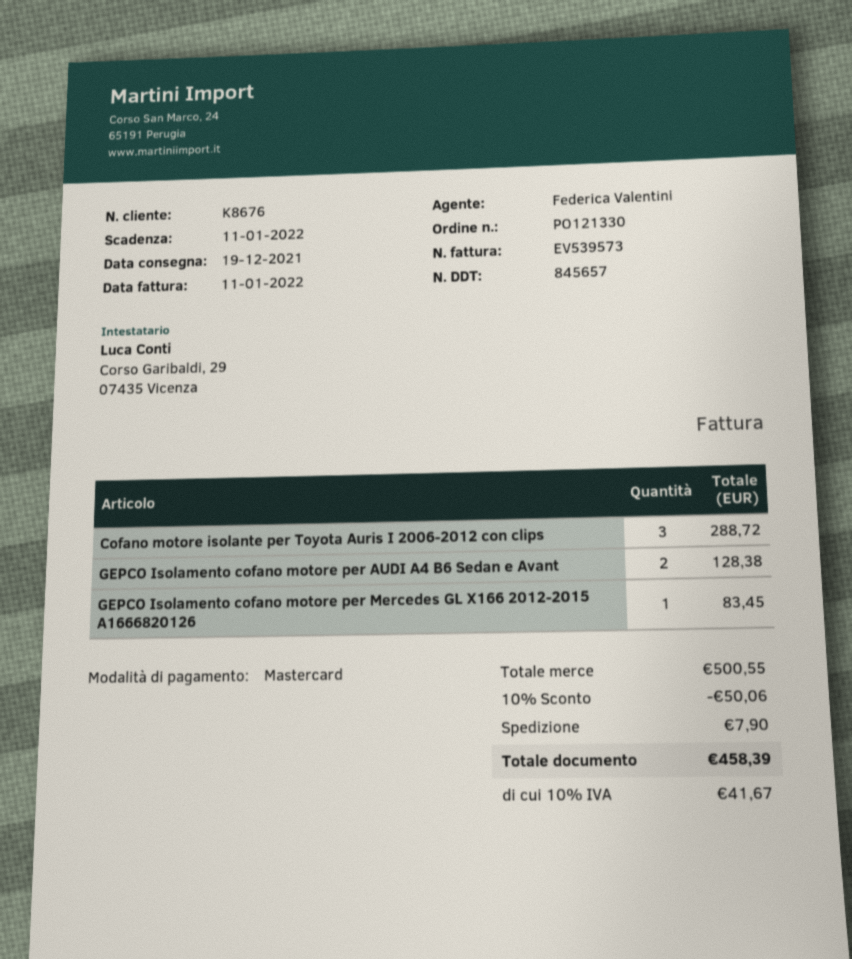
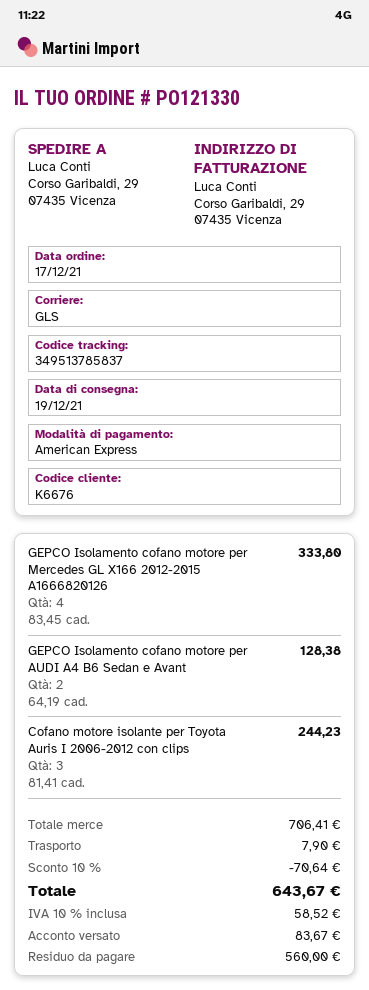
customer number: K8676 -> K6676
payment method: Mastercard -> American Express
Cofano motore isolante per Toyota Auris I 2006-2012 con clips: 3 for 288.72 -> 3 for 244.23
GEPCO Isolamento cofano motore per Mercedes GL X166 2012-2015 A1666820126: 1 for 83.45 -> 4 for 333.80
subtotal: 500.55 -> 706.41
discount: 10% = 50.06 -> 10% = 70.64
tax: 10% = 41.67 -> 10% = 58.52
total: 458.39 -> 643.67

